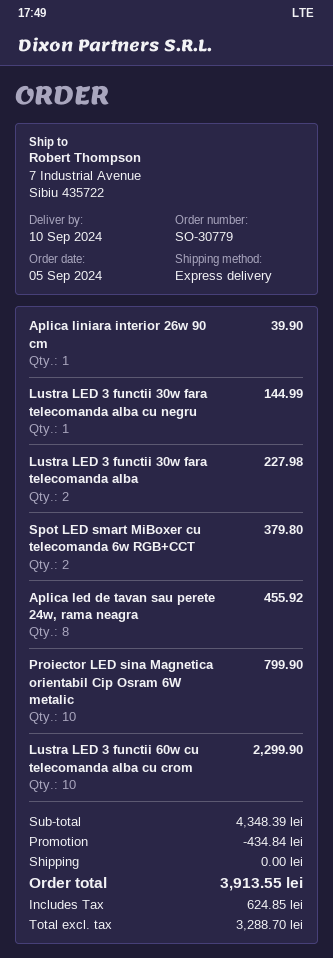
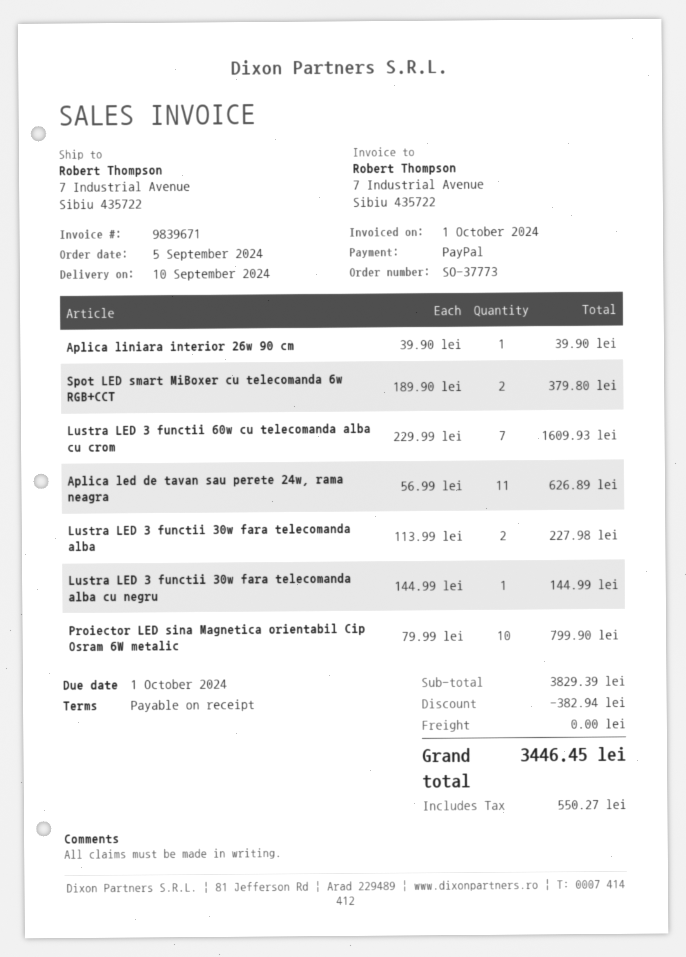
order number: SO-30779 -> SO-37773
Aplica led de tavan sau perete 24w, rama neagra: 8 for 455.92 -> 11 for 626.89
Lustra LED 3 functii 60w cu telecomanda alba cu crom: 10 for 2299.90 -> 7 for 1609.93
subtotal: 4348.39 -> 3829.39
discount: 434.84 -> 382.94
tax: 624.85 -> 550.27
total: 3913.55 -> 3446.45

